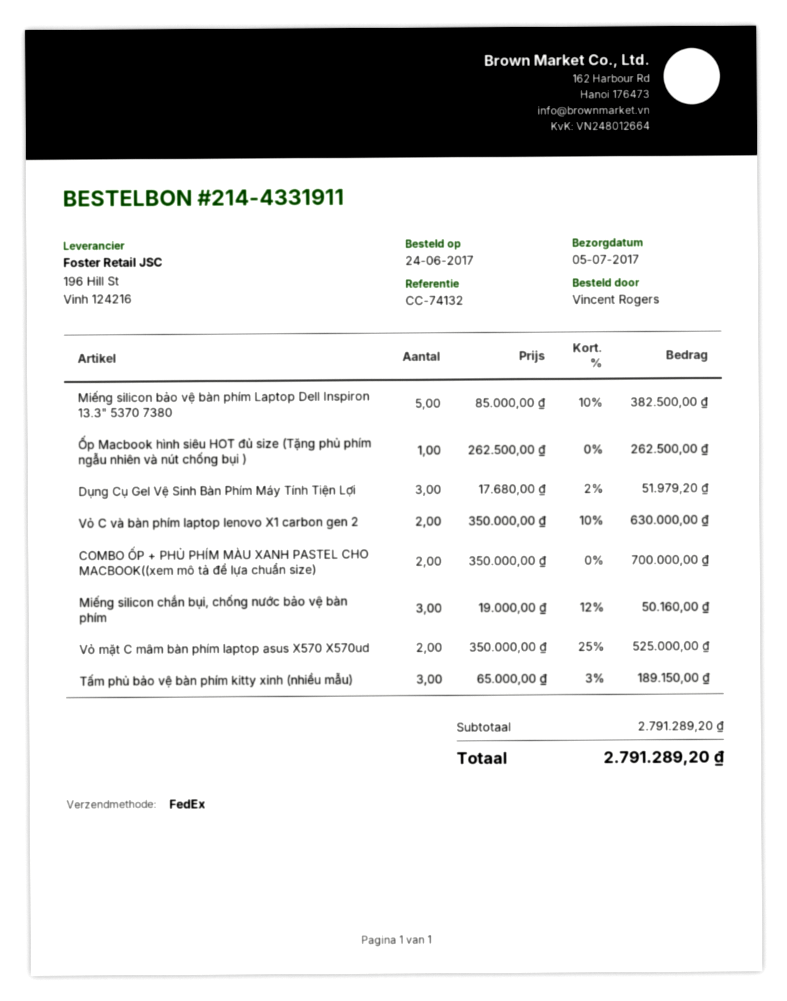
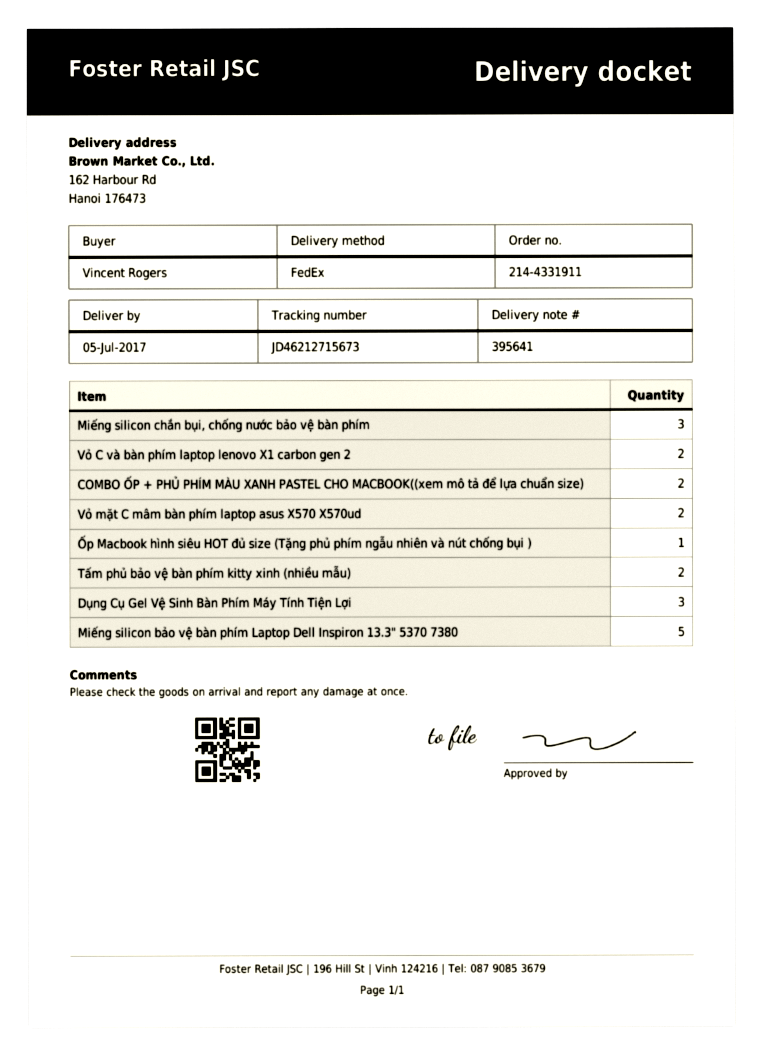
Tấm phủ bảo vệ bàn phím kitty xinh (nhiều mẫu): 3 -> 2

